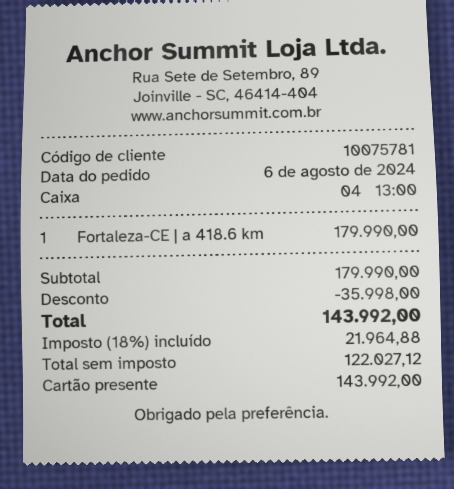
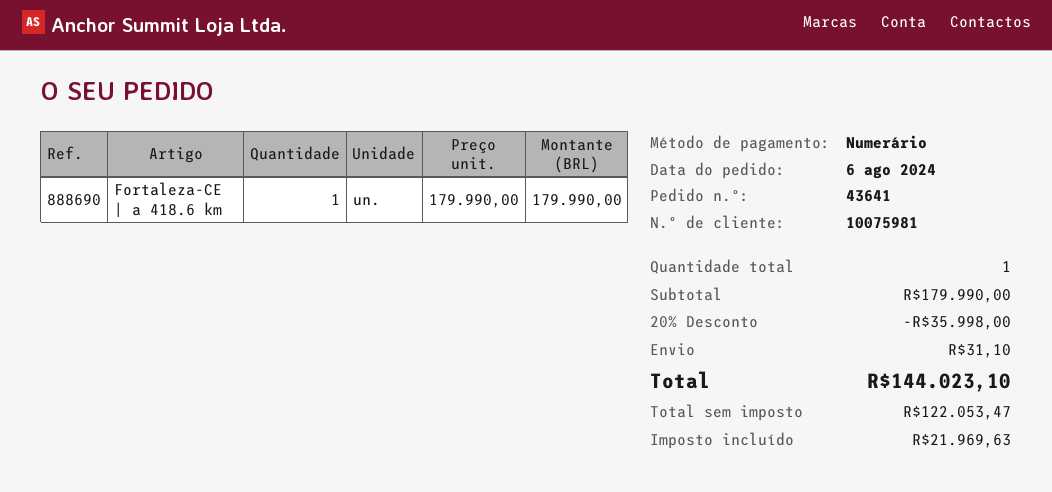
customer number: 10075781 -> 10075981
payment method: gift card -> cash
shipping: none -> 31.10
net: 122027.12 -> 122053.47
tax: 21964.88 -> 21969.63
total: 143992.00 -> 144023.10

